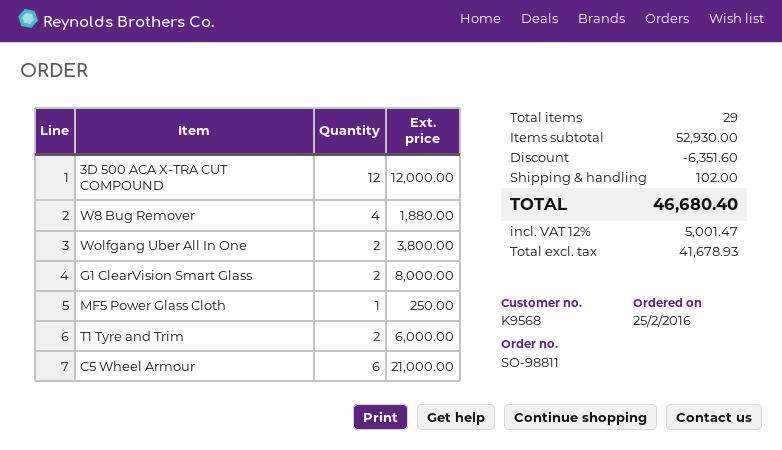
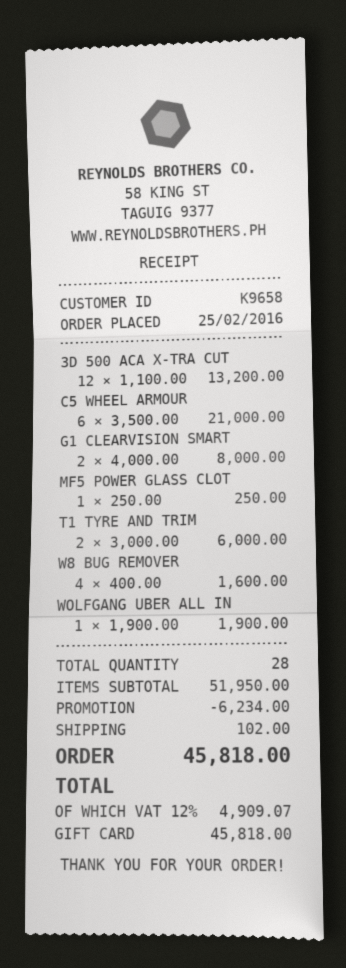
customer number: K9568 -> K9658
3D 500 ACA X-TRA CUT COMPOUND: 12 for 12000.00 -> 12 for 13200.00
W8 Bug Remover: 4 for 1880.00 -> 4 for 1600.00
Wolfgang Uber All In One: 2 for 3800.00 -> 1 for 1900.00
total quantity: 29 -> 28
subtotal: 52930.00 -> 51950.00
discount: 6351.60 -> 6234.00
tax: 12% = 5001.47 -> 12% = 4909.07
total: 46680.40 -> 45818.00

